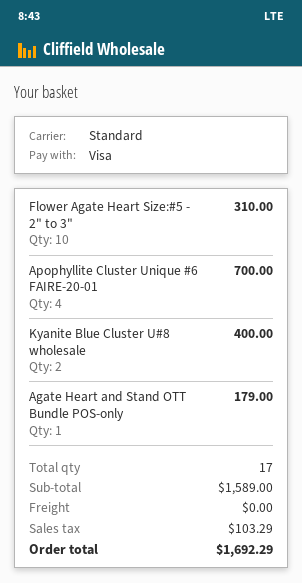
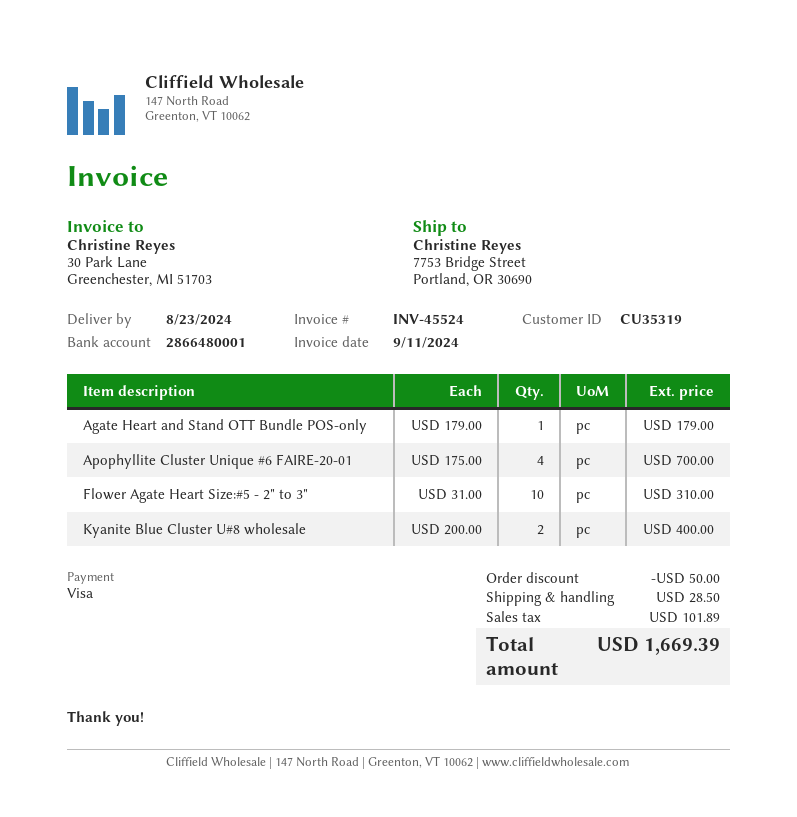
discount: none -> 50.00
shipping: 0.00 -> 28.50
tax: 103.29 -> 101.89
total: 1692.29 -> 1669.39

